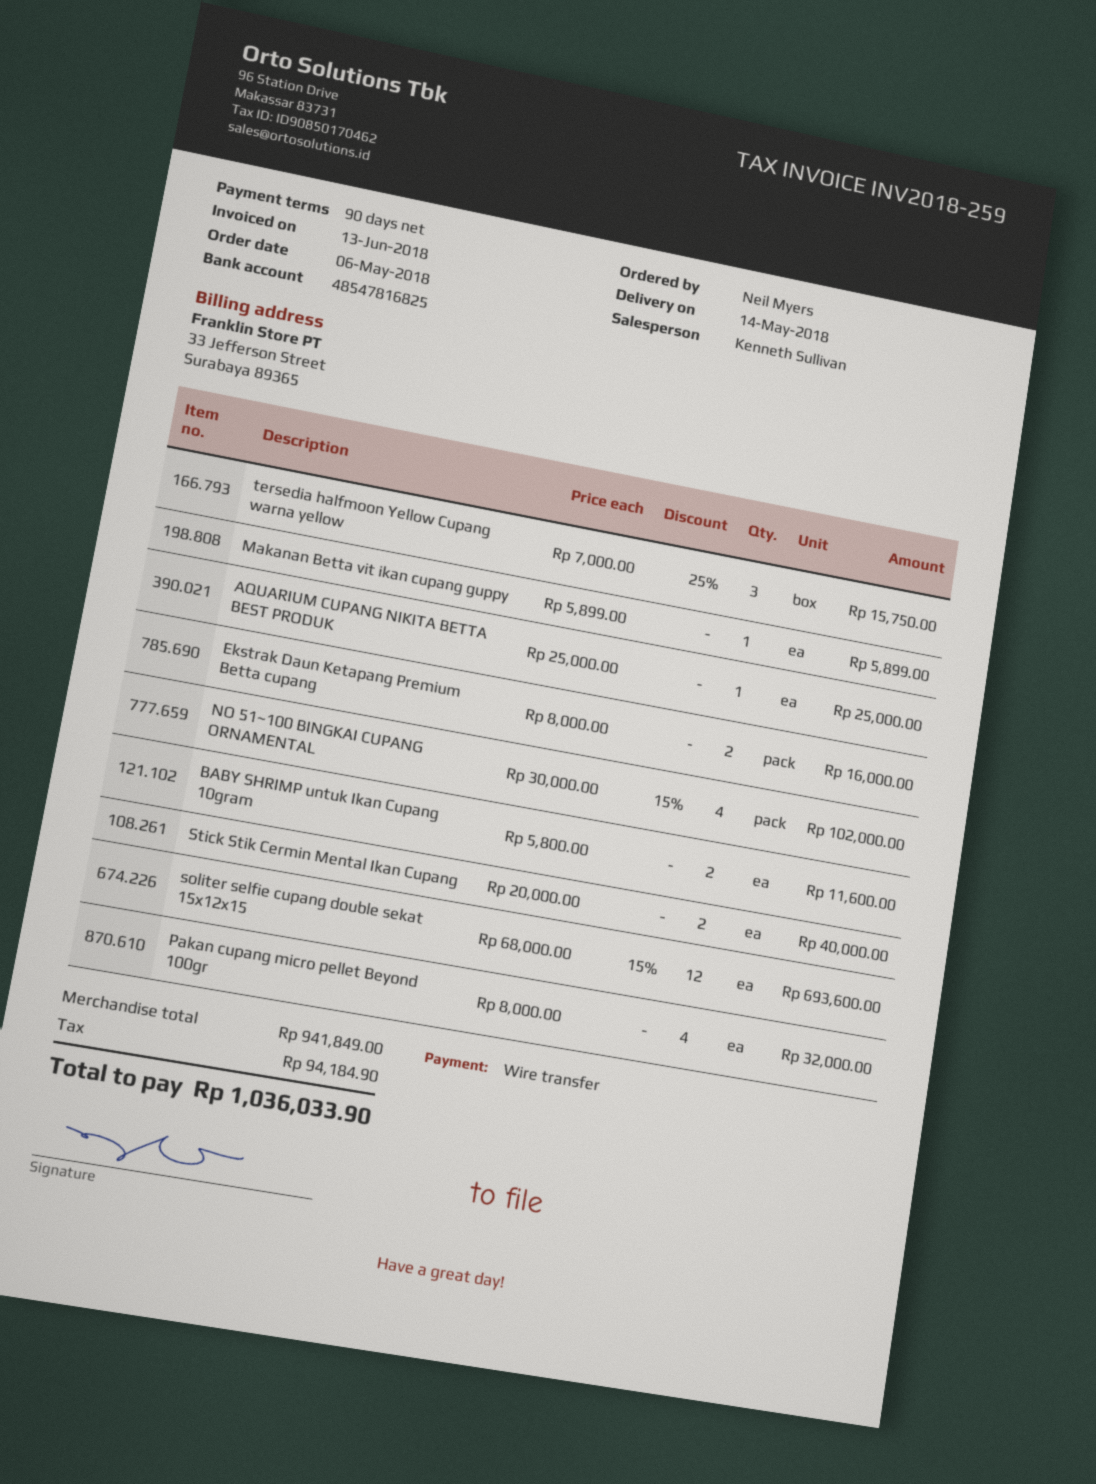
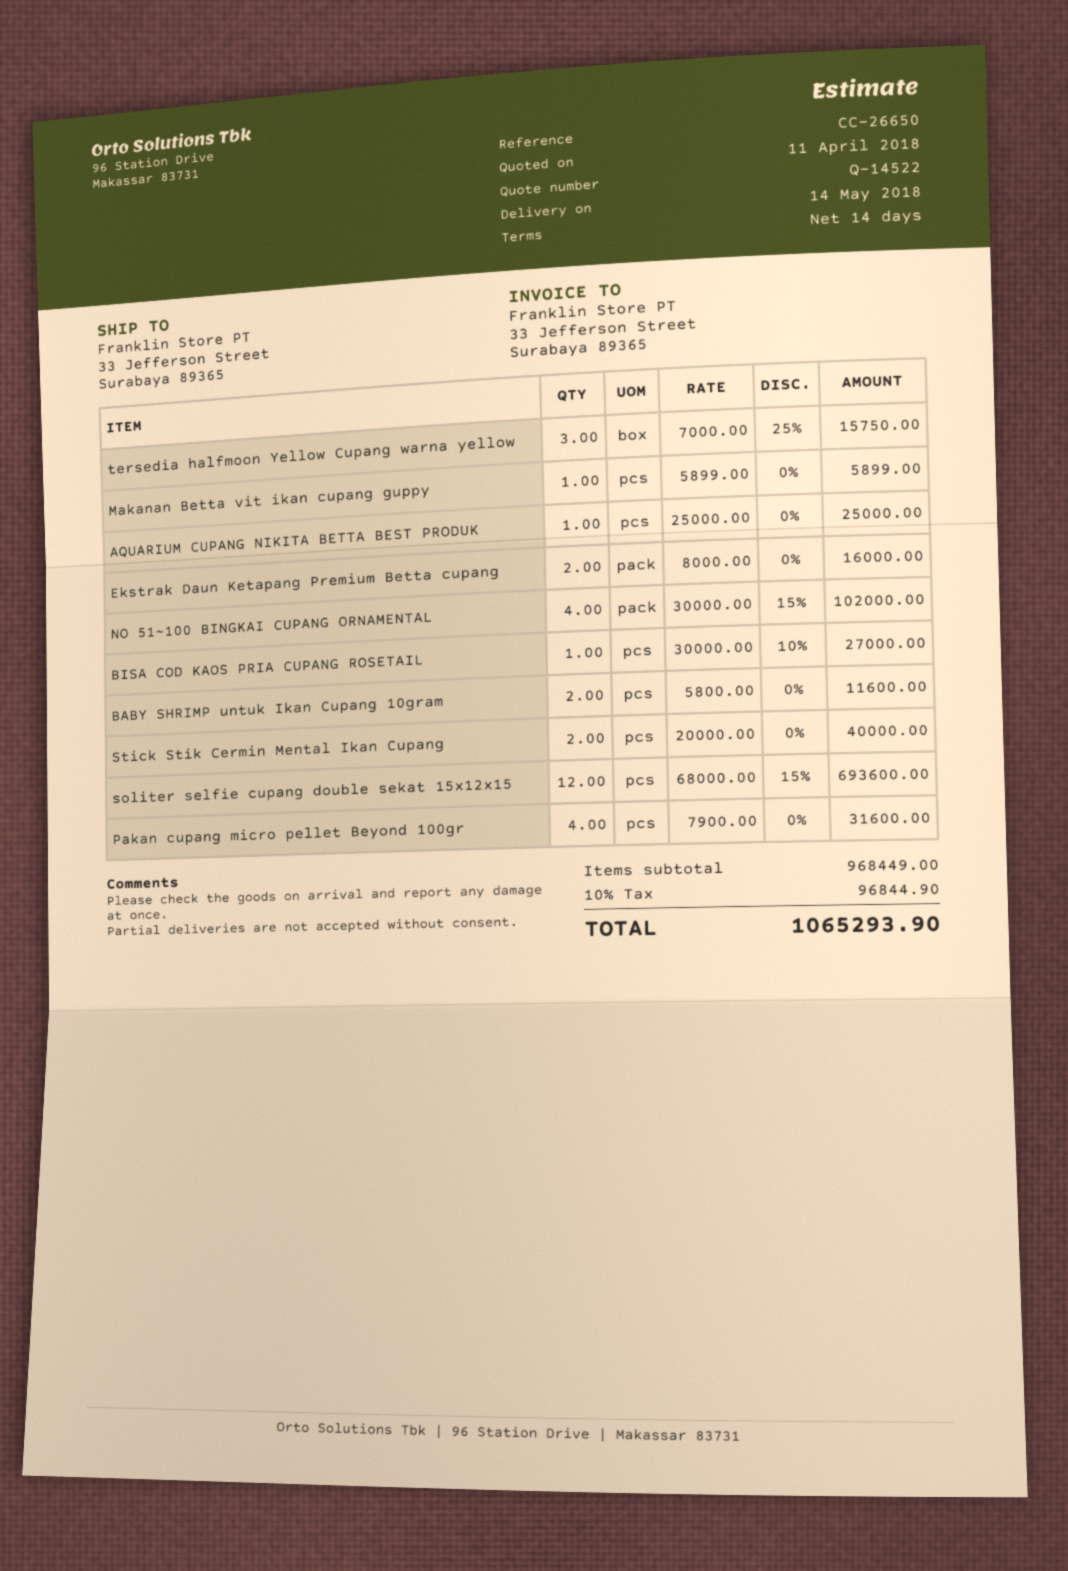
payment terms: 90 days -> 14 days
Pakan cupang micro pellet Beyond 100gr: 4 x 8000.00 = 32000.00 -> 4 x 7900.00 = 31600.00
BISA COD KAOS PRIA CUPANG ROSETAIL: none -> 1 x 30000.00 - 10% = 27000.00
subtotal: 941849.00 -> 968449.00
tax: 94184.90 -> 96844.90
total: 1036033.90 -> 1065293.90

